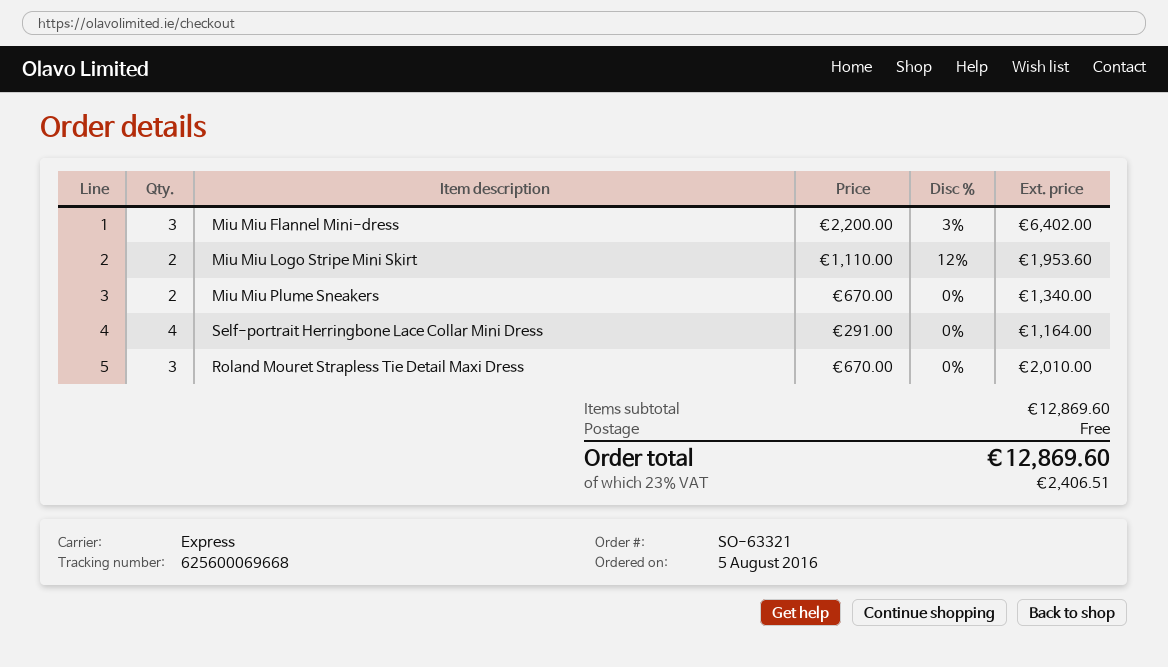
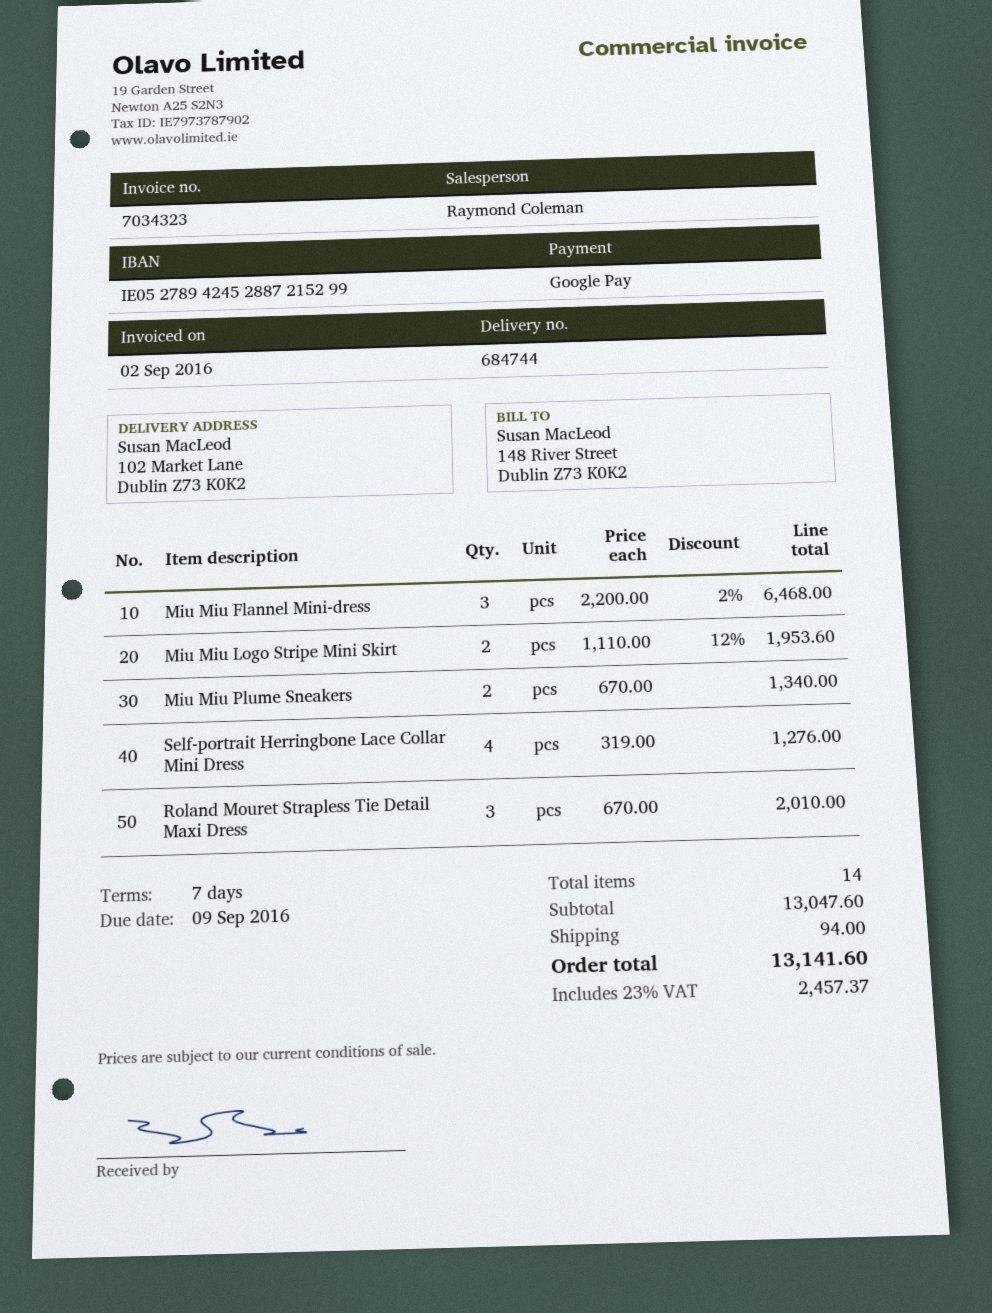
Miu Miu Flannel Mini-dress: 3 x 2200.00 - 3% = 6402.00 -> 3 x 2200.00 - 2% = 6468.00
Self-portrait Herringbone Lace Collar Mini Dress: 4 x 291.00 = 1164.00 -> 4 x 319.00 = 1276.00
subtotal: 12869.60 -> 13047.60
shipping: 0.00 -> 94.00
tax: 23% = 2406.51 -> 23% = 2457.37
total: 12869.60 -> 13141.60

